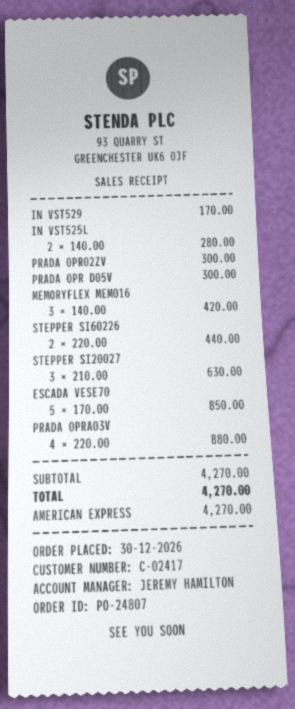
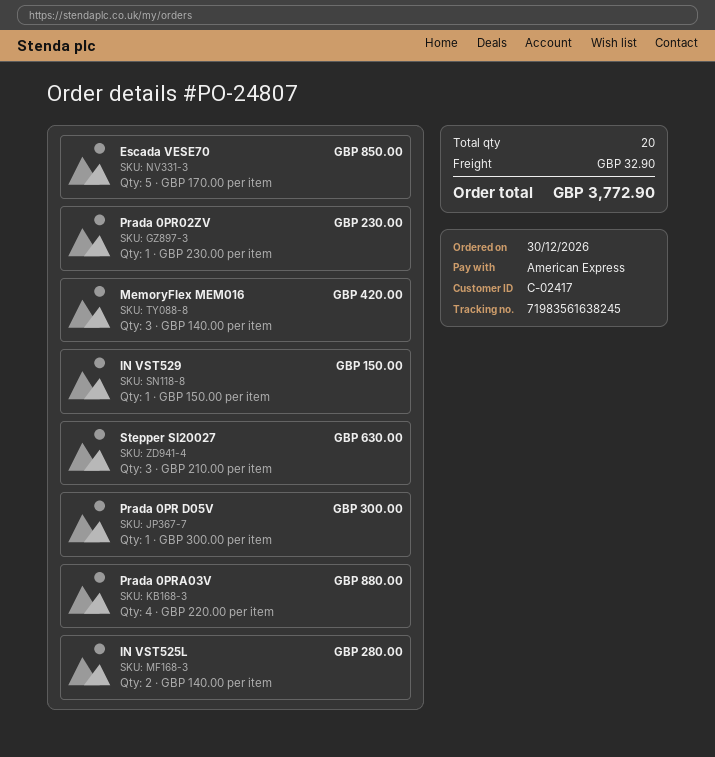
IN VST529: 1 x 170.00 = 170.00 -> 1 x 150.00 = 150.00
PRADA 0PR02ZV: 1 x 300.00 = 300.00 -> 1 x 230.00 = 230.00
STEPPER SI60226: 2 x 220.00 = 440.00 -> none
shipping: none -> 32.90
total: 4270.00 -> 3772.90

